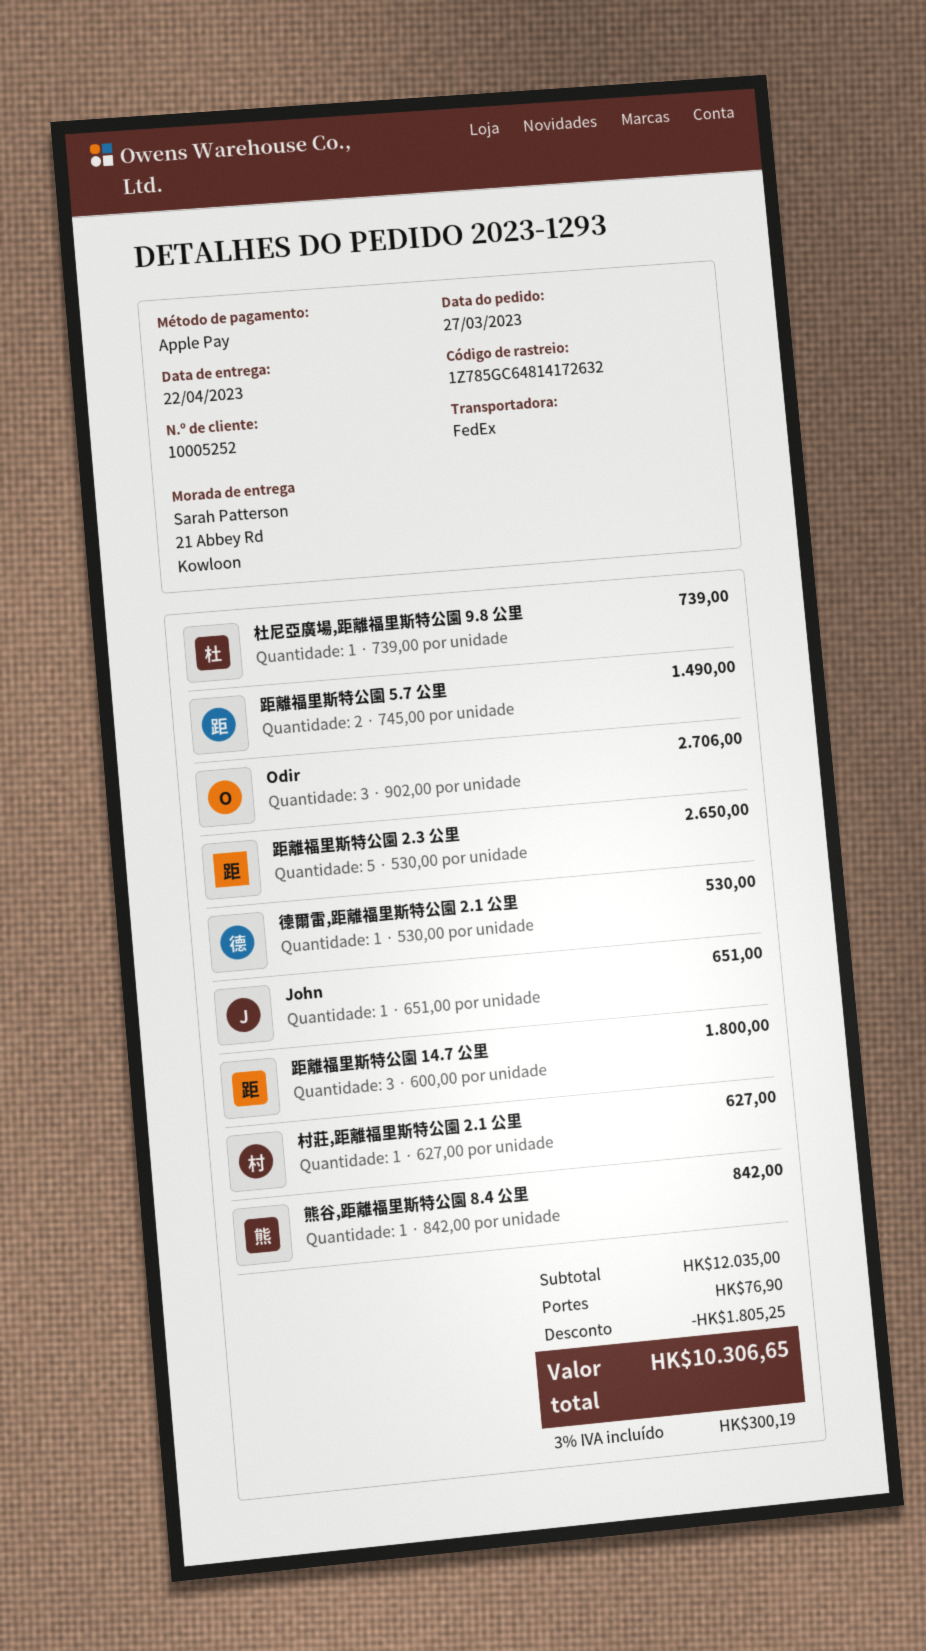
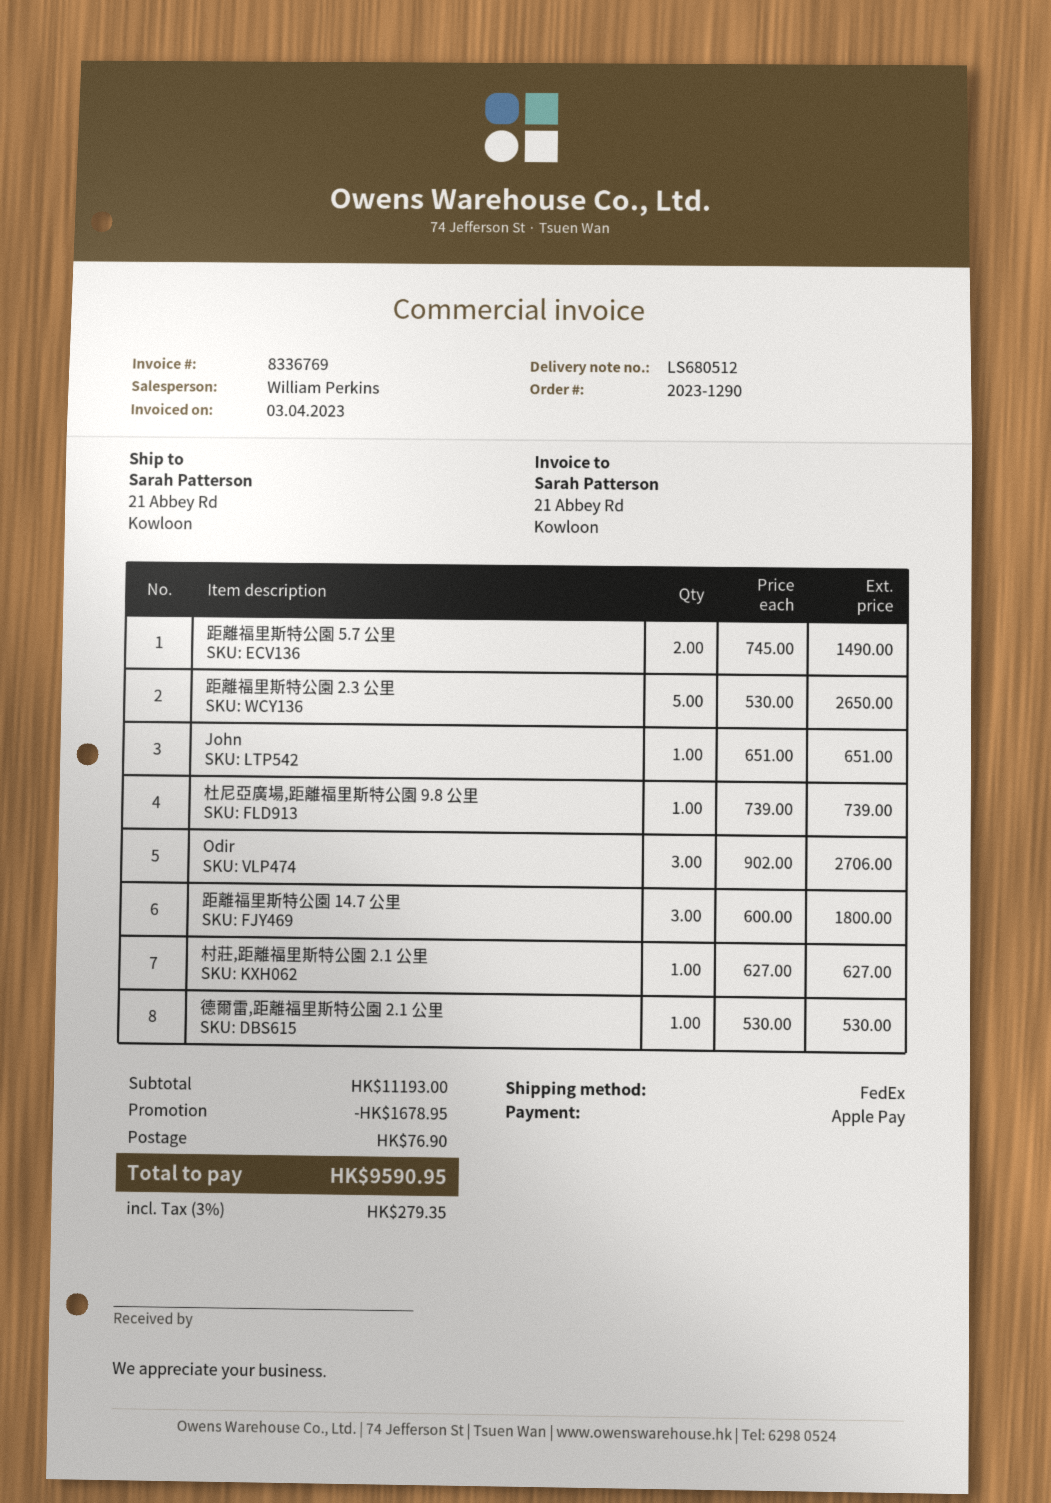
order number: 2023-1293 -> 2023-1290
熊谷,距離福里斯特公園 8.4 公里: 1 x 842.00 = 842.00 -> none
subtotal: 12035.00 -> 11193.00
discount: 1805.25 -> 1678.95
tax: 3% = 300.19 -> 3% = 279.35
total: 10306.65 -> 9590.95

